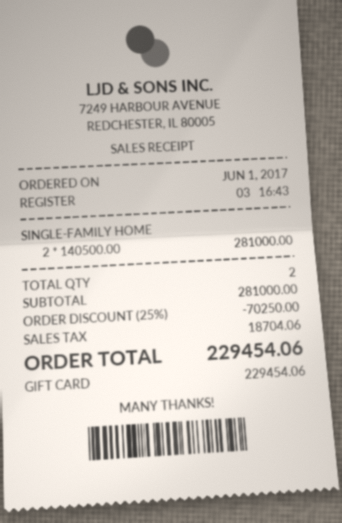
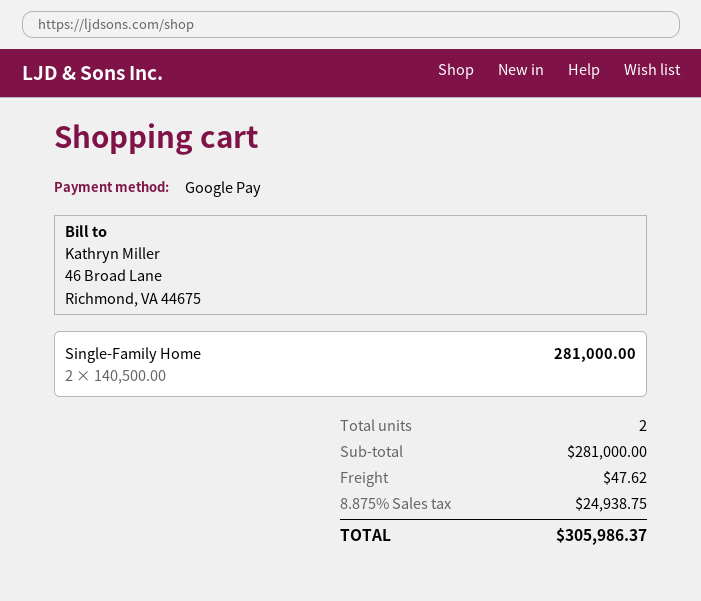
payment method: gift card -> Google Pay
discount: 25% = 70250.00 -> none
shipping: none -> 47.62
tax: 18704.06 -> 24938.75
total: 229454.06 -> 305986.37

